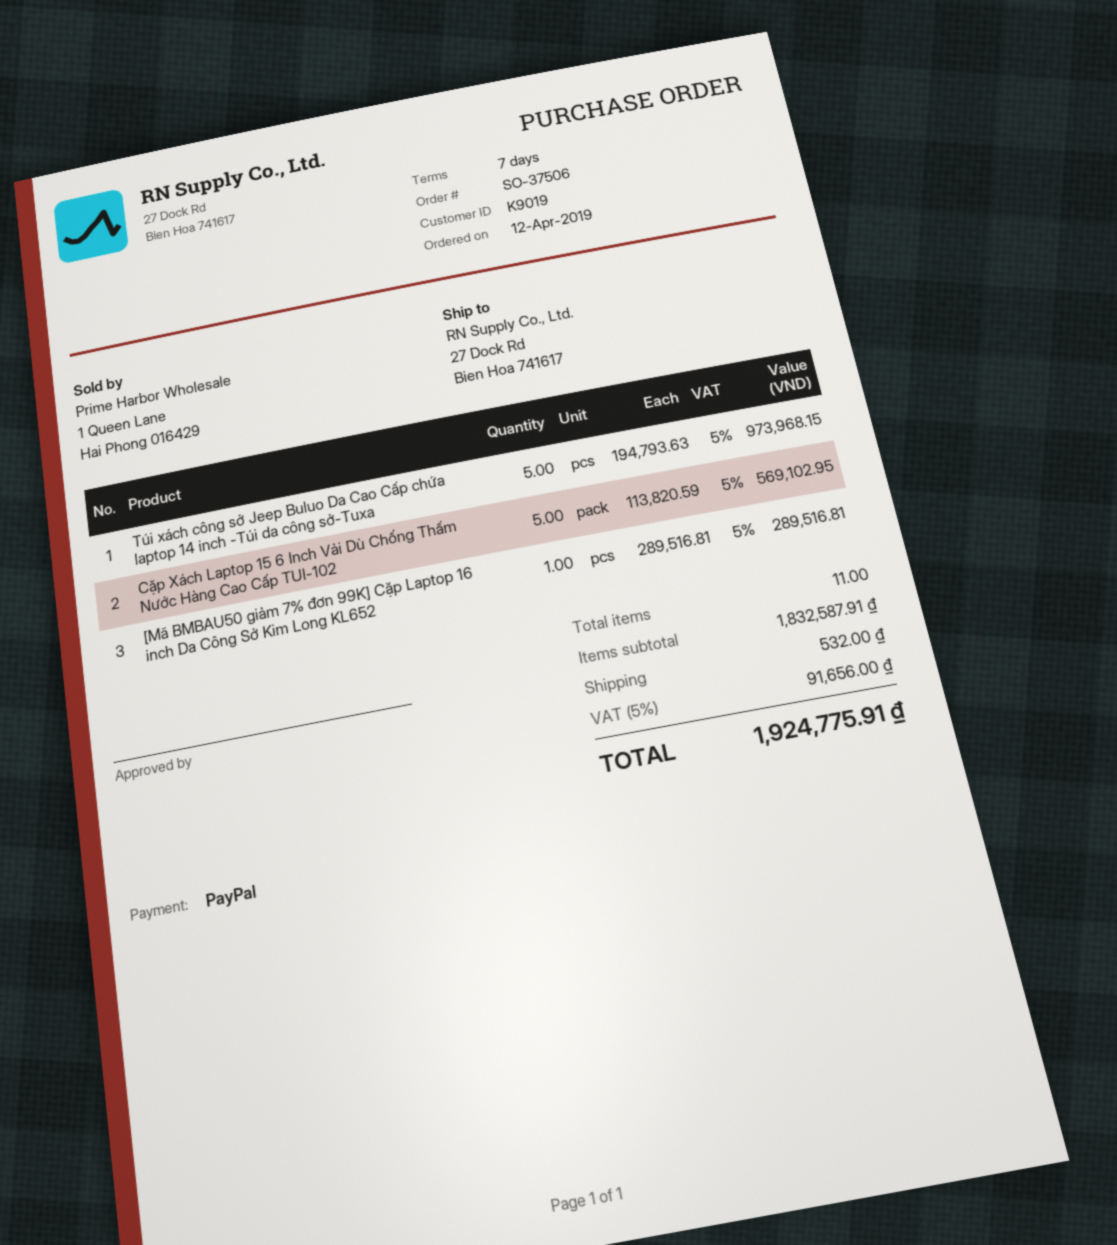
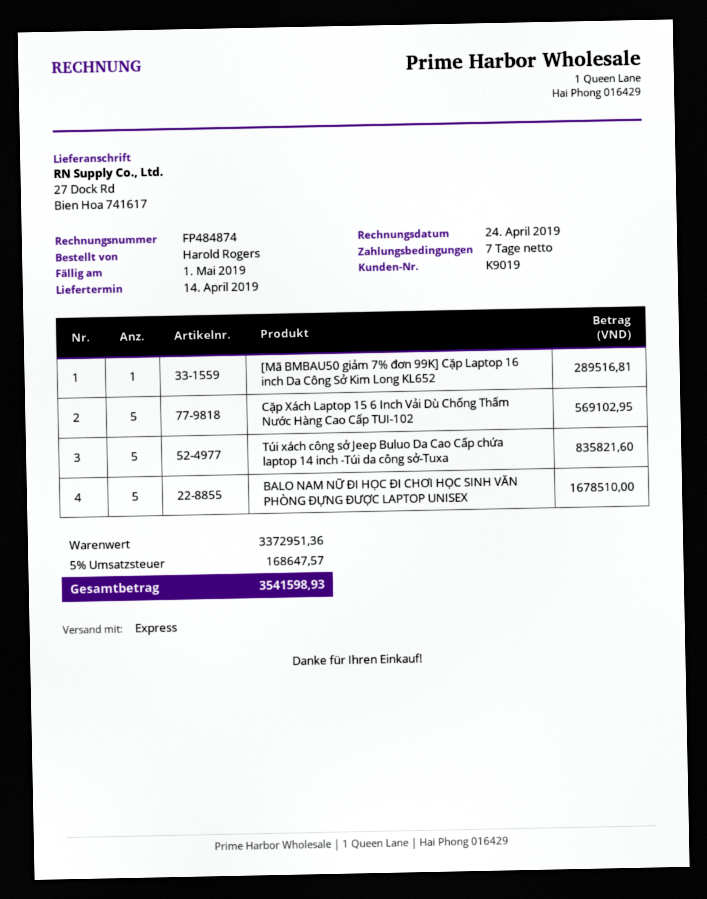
Túi xách công sở Jeep Buluo Da Cao Cấp chứa laptop 14 inch -Túi da công sở-Tuxa: 5 for 973968.15 -> 5 for 835821.60
BALO NAM NỮ ĐI HỌC ĐI CHƠI HỌC SINH VĂN PHÒNG ĐỰNG ĐƯỢC LAPTOP UNISEX: none -> 5 for 1678510.00
subtotal: 1832587.91 -> 3372951.36
shipping: 532.00 -> none
tax: 5% = 91656.00 -> 5% = 168647.57
total: 1924775.91 -> 3541598.93

